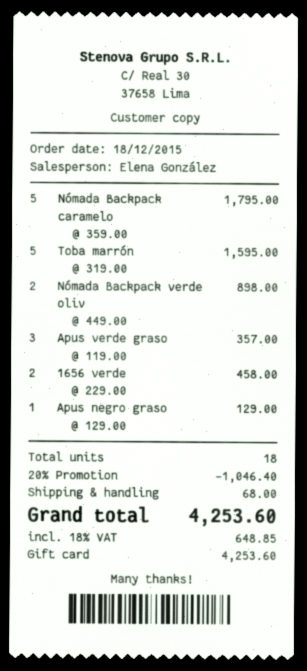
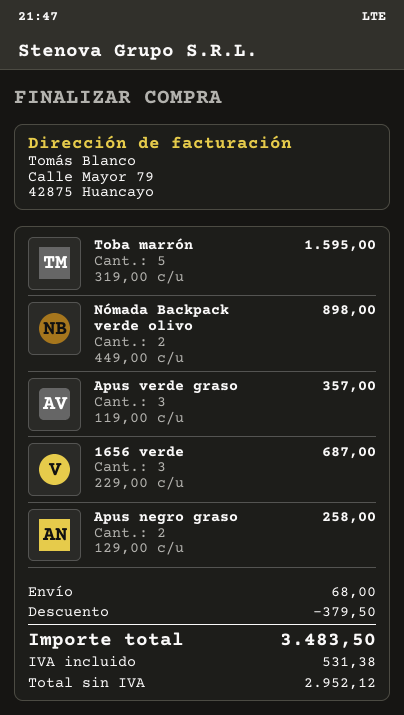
Nómada Backpack caramelo: 5 x 359.00 = 1795.00 -> none
1656 verde: 2 x 229.00 = 458.00 -> 3 x 229.00 = 687.00
Apus negro graso: 1 x 129.00 = 129.00 -> 2 x 129.00 = 258.00
discount: 1046.40 -> 379.50
tax: 648.85 -> 531.38
total: 4253.60 -> 3483.50

